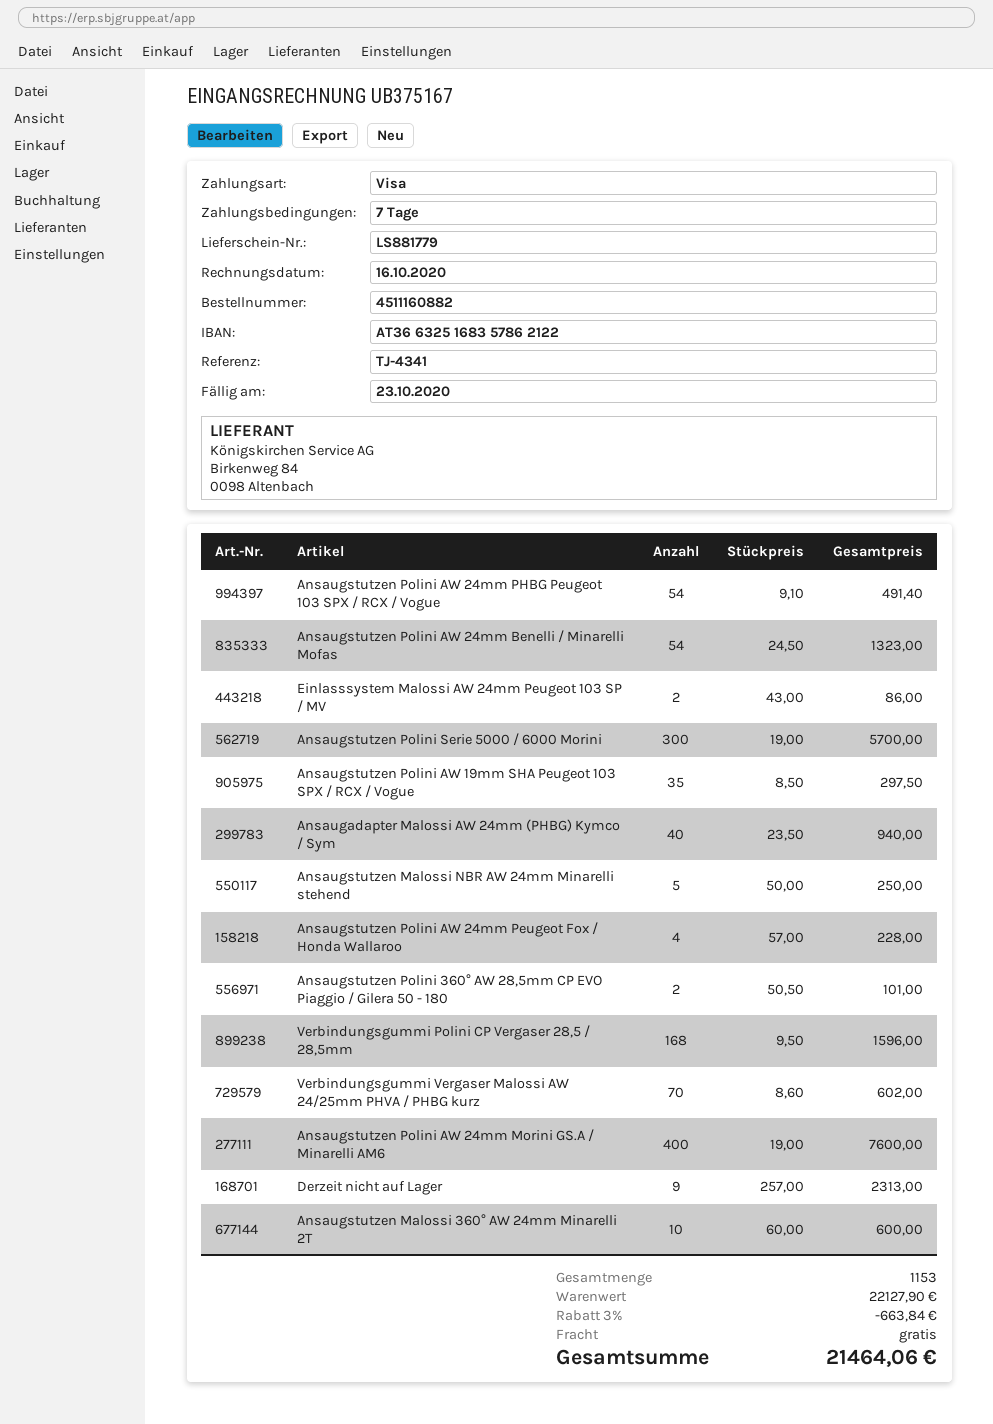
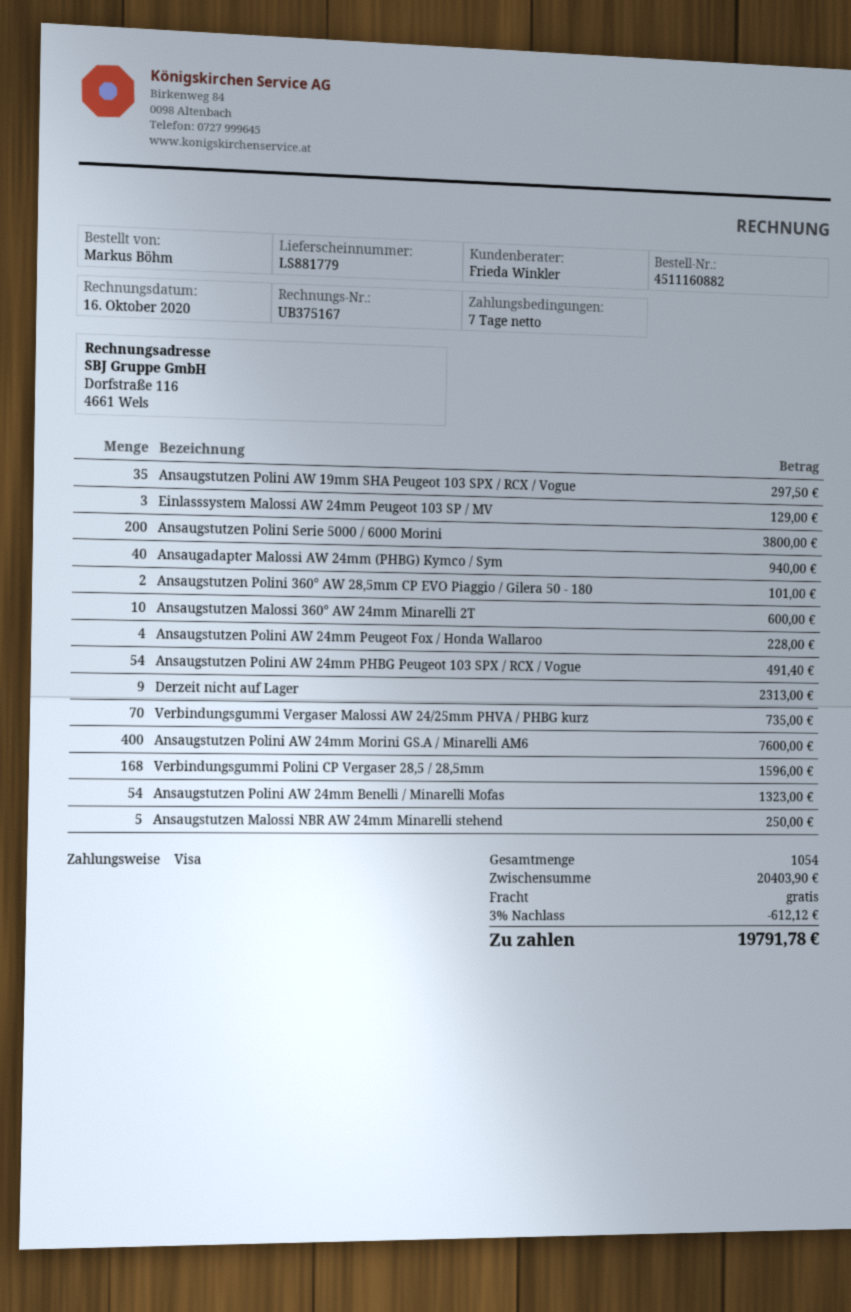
Einlasssystem Malossi AW 24mm Peugeot 103 SP / MV: 2 for 86.00 -> 3 for 129.00
Ansaugstutzen Polini Serie 5000 / 6000 Morini: 300 for 5700.00 -> 200 for 3800.00
Verbindungsgummi Vergaser Malossi AW 24/25mm PHVA / PHBG kurz: 70 for 602.00 -> 70 for 735.00
total quantity: 1153 -> 1054
subtotal: 22127.90 -> 20403.90
discount: 3% = 663.84 -> 3% = 612.12
total: 21464.06 -> 19791.78

